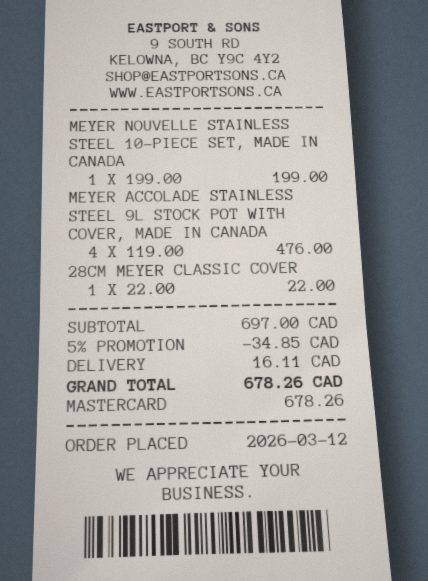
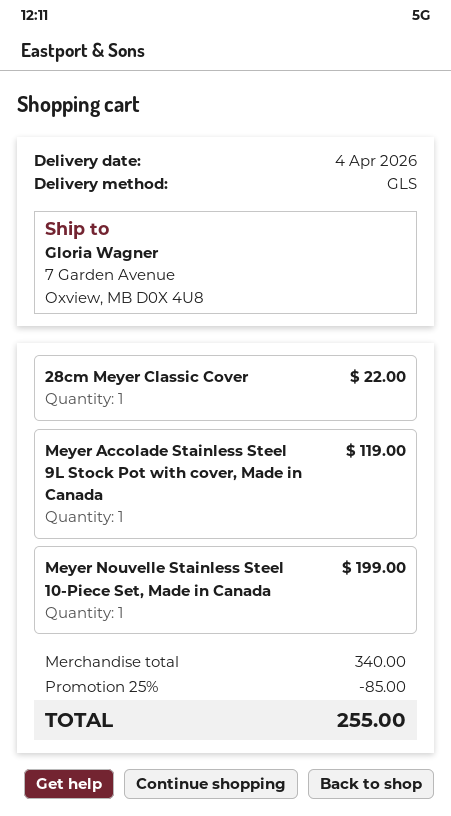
MEYER ACCOLADE STAINLESS STEEL 9L STOCK POT WITH COVER, MADE IN CANADA: 4 for 476.00 -> 1 for 119.00
subtotal: 697.00 -> 340.00
discount: 5% = 34.85 -> 25% = 85.00
shipping: 16.11 -> none
total: 678.26 -> 255.00

